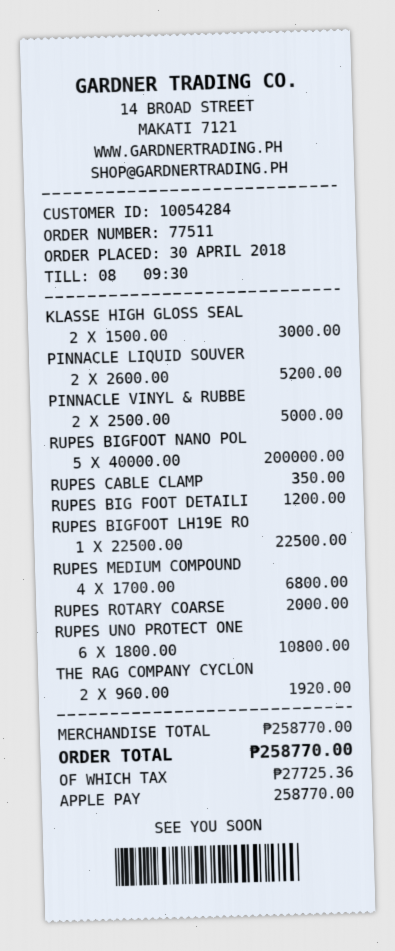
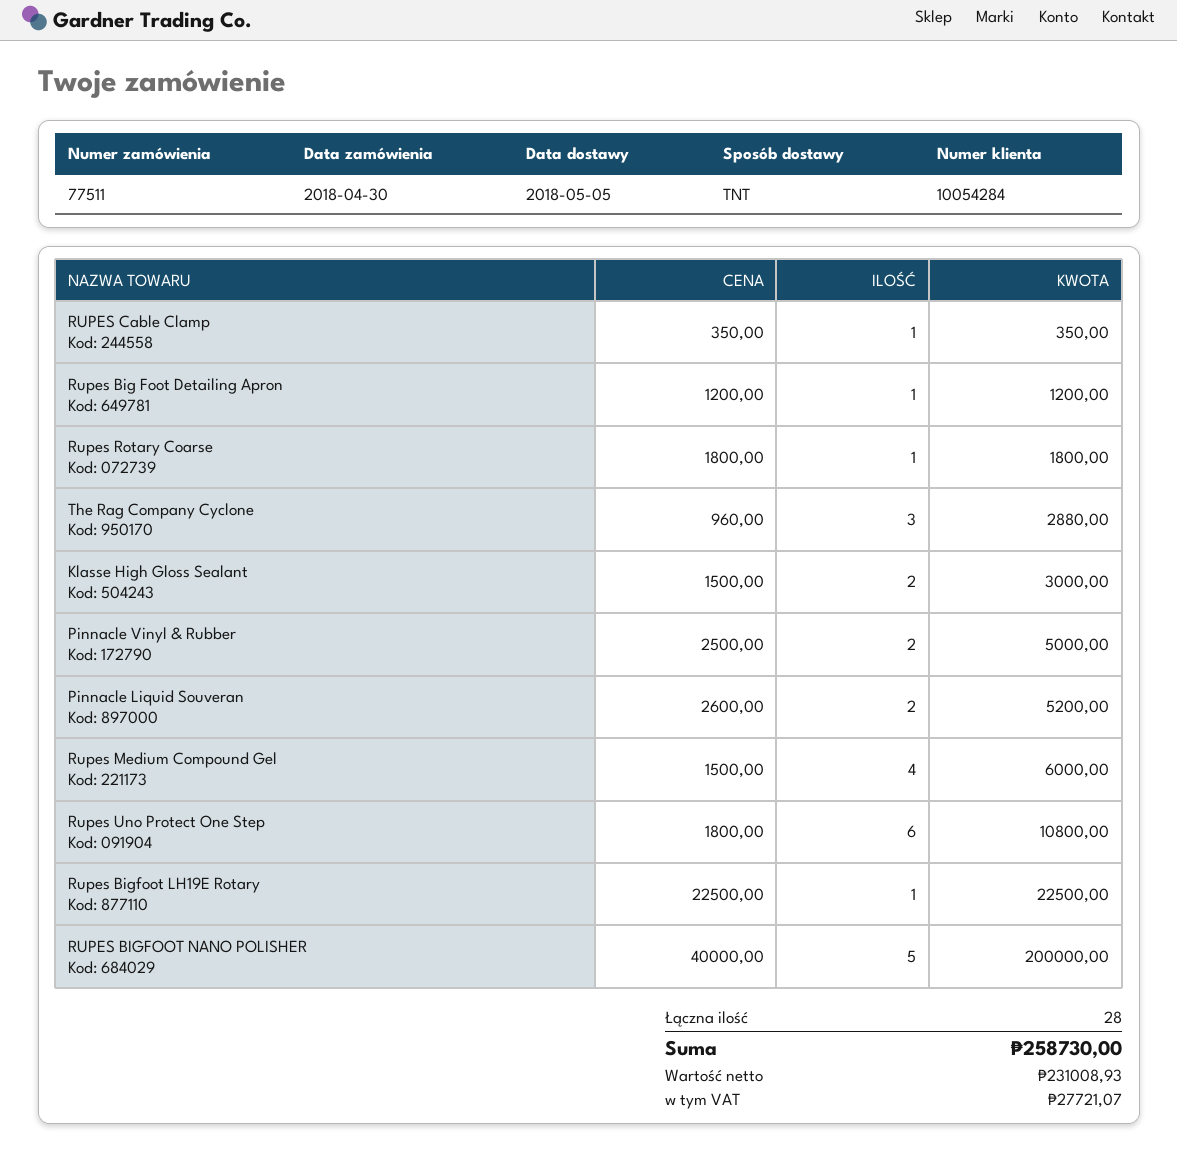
RUPES MEDIUM COMPOUND: 4 x 1700.00 = 6800.00 -> 4 x 1500.00 = 6000.00
RUPES ROTARY COARSE: 1 x 2000.00 = 2000.00 -> 1 x 1800.00 = 1800.00
THE RAG COMPANY CYCLON: 2 x 960.00 = 1920.00 -> 3 x 960.00 = 2880.00
tax: 27725.36 -> 27721.07
total: 258770.00 -> 258730.00

